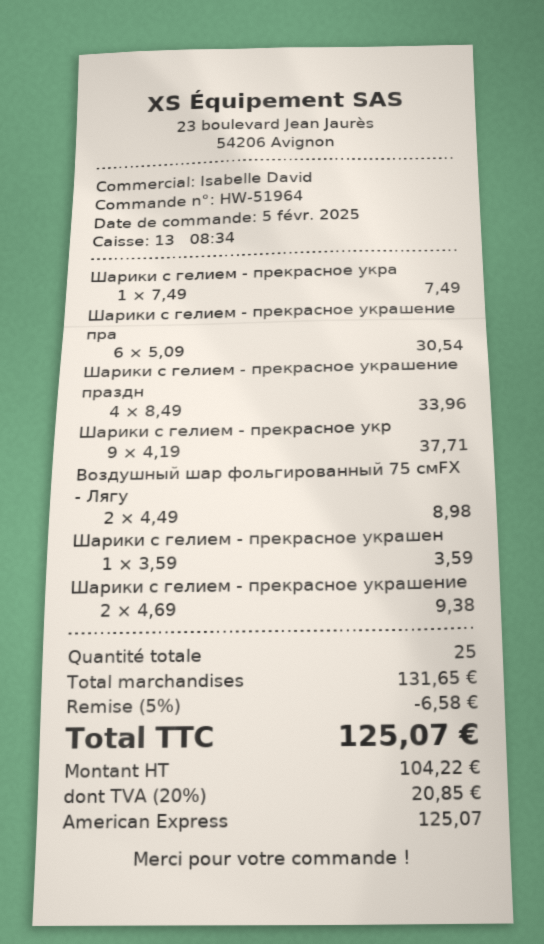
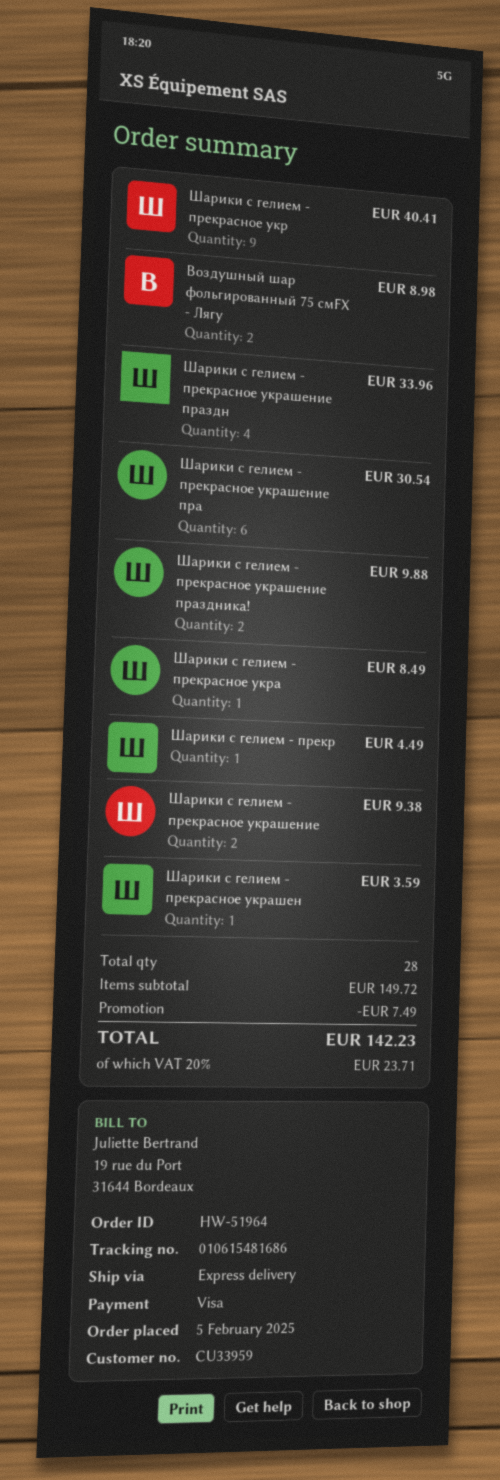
payment method: American Express -> Visa
Шарики с гелием - прекрасное укра: 1 for 7.49 -> 1 for 8.49
Шарики с гелием - прекрасное укр: 9 for 37.71 -> 9 for 40.41
Шарики с гелием - прекрасное украшение праздника!: none -> 2 for 9.88
Шарики с гелием - прекр: none -> 1 for 4.49
total quantity: 25 -> 28
subtotal: 131.65 -> 149.72
discount: 6.58 -> 7.49
tax: 20% = 20.85 -> 20% = 23.71
total: 125.07 -> 142.23

